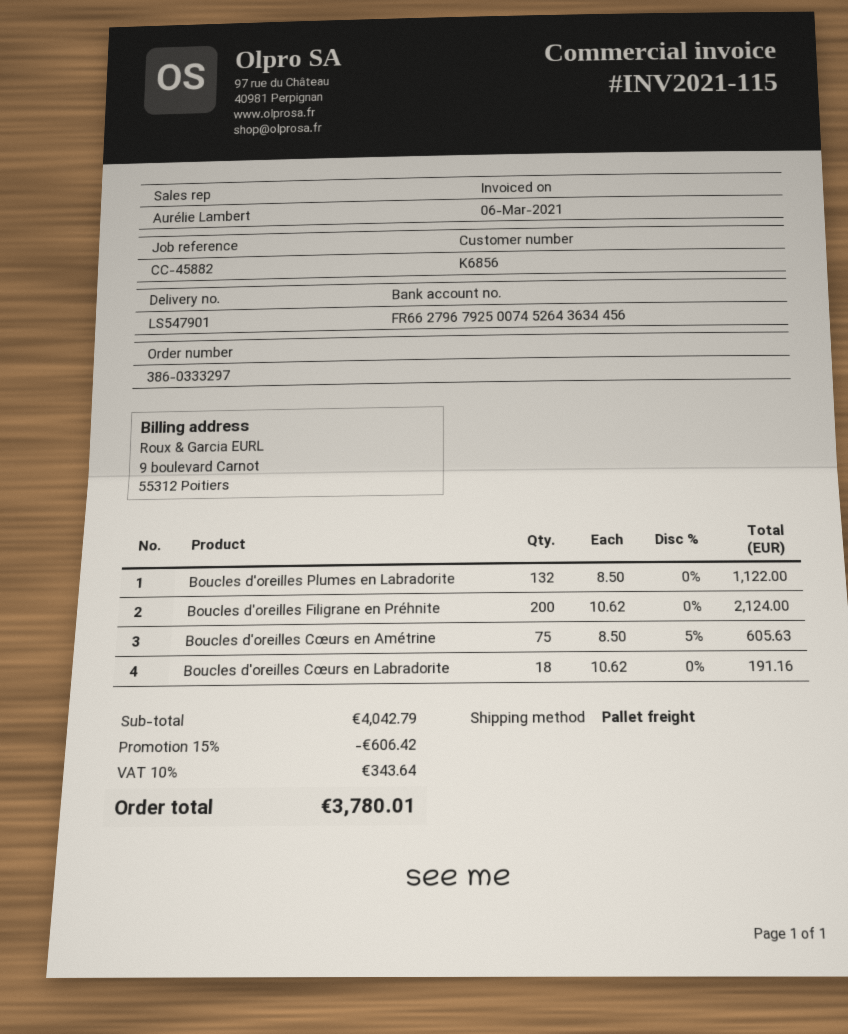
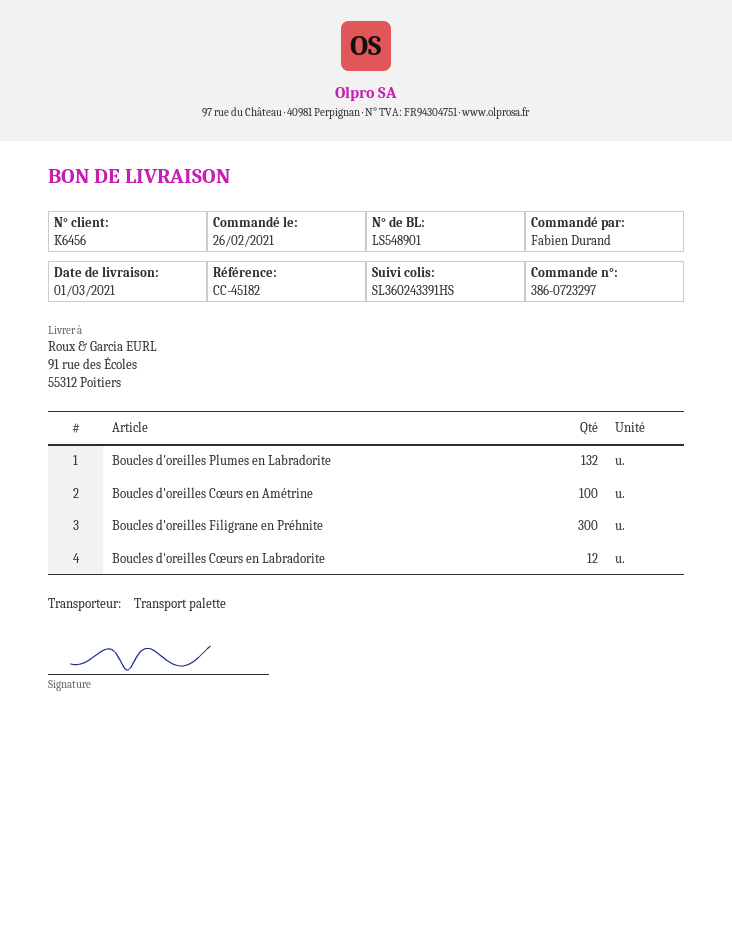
order number: 386-0333297 -> 386-0723297
delivery note number: LS547901 -> LS548901
customer number: K6856 -> K6456
reference: CC-45882 -> CC-45182
Boucles d'oreilles Filigrane en Préhnite: 200 -> 300
Boucles d'oreilles Cœurs en Amétrine: 75 -> 100
Boucles d'oreilles Cœurs en Labradorite: 18 -> 12

